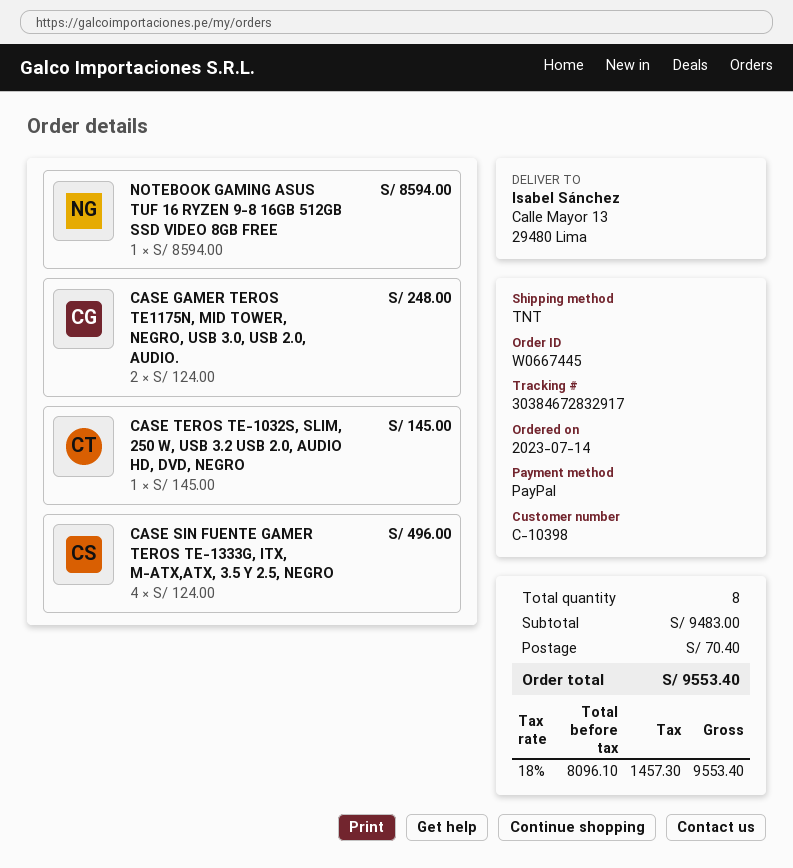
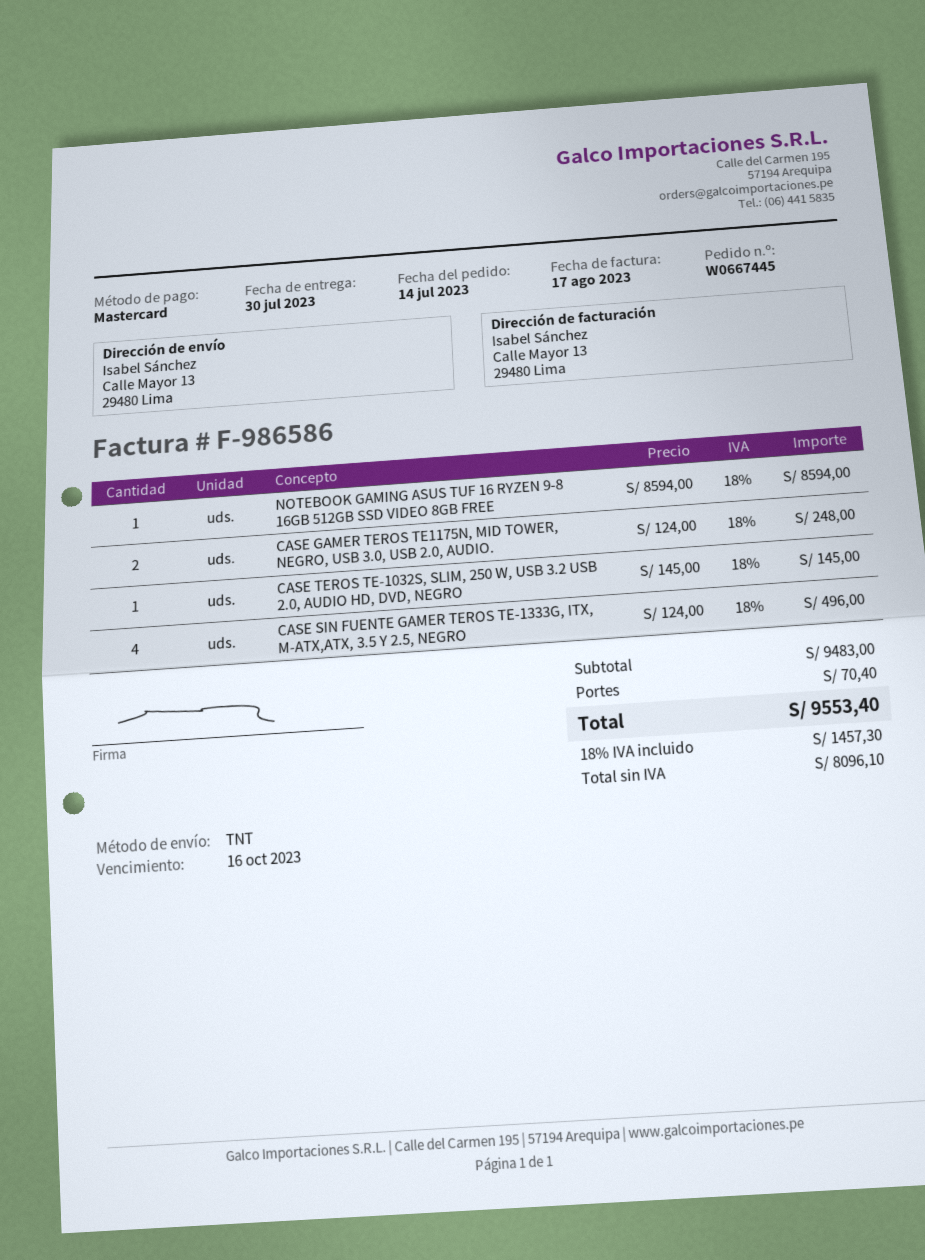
payment method: PayPal -> Mastercard

